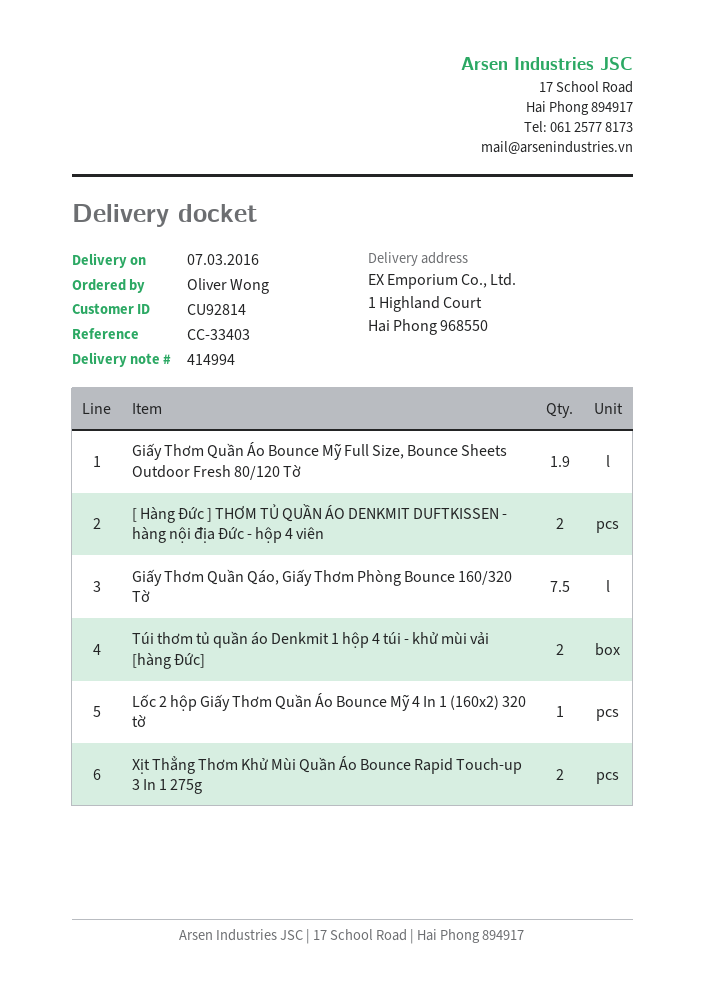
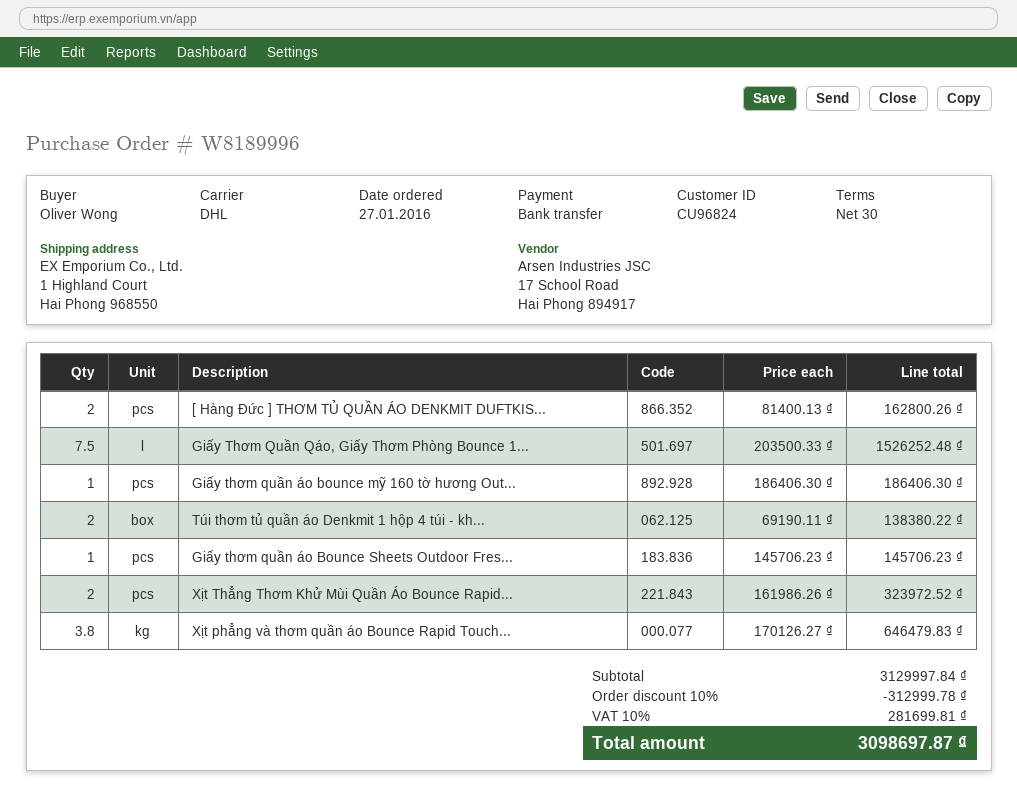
customer number: CU92814 -> CU96824
Giấy Thơm Quần Áo Bounce Mỹ Full Size, Bounce Sheets Outdoor Fresh 80/120 Tờ: 1.9 -> none
Lốc 2 hộp Giấy Thơm Quần Áo Bounce Mỹ 4 In 1 (160x2) 320 tờ: 1 -> none
Giấy thơm quần áo bounce mỹ 160 tờ hương Out...: none -> 1
Giấy thơm quần áo Bounce Sheets Outdoor Fres...: none -> 1
Xịt phẳng và thơm quần áo Bounce Rapid Touch...: none -> 3.8

